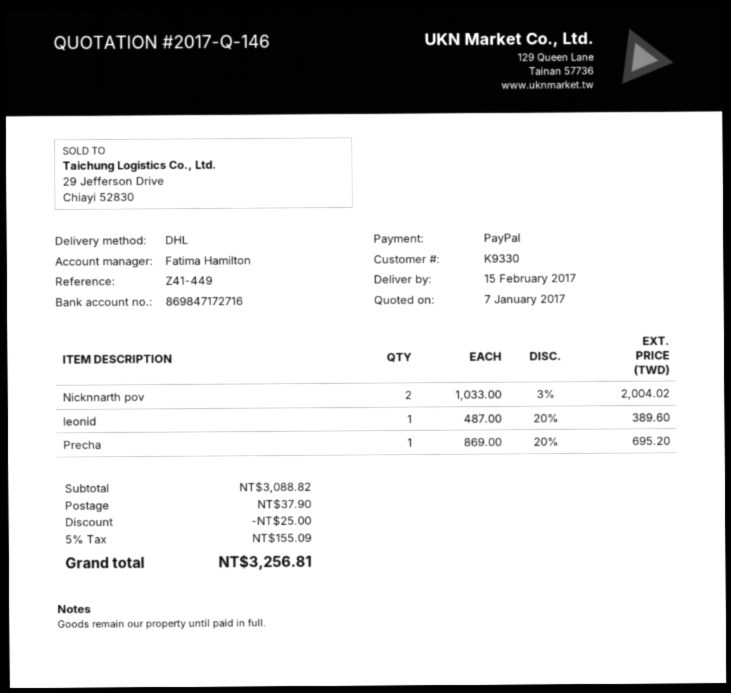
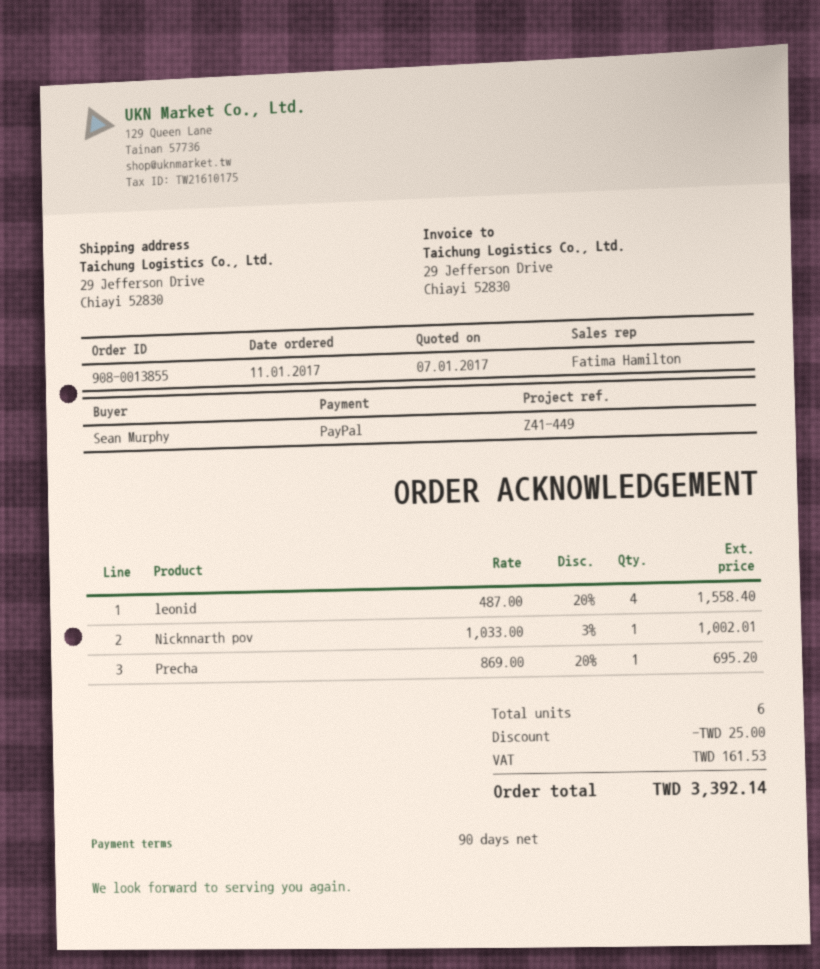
Nicknnarth pov: 2 x 1033.00 - 3% = 2004.02 -> 1 x 1033.00 - 3% = 1002.01
leonid: 1 x 487.00 - 20% = 389.60 -> 4 x 487.00 - 20% = 1558.40
shipping: 37.90 -> none
tax: 155.09 -> 161.53
total: 3256.81 -> 3392.14

